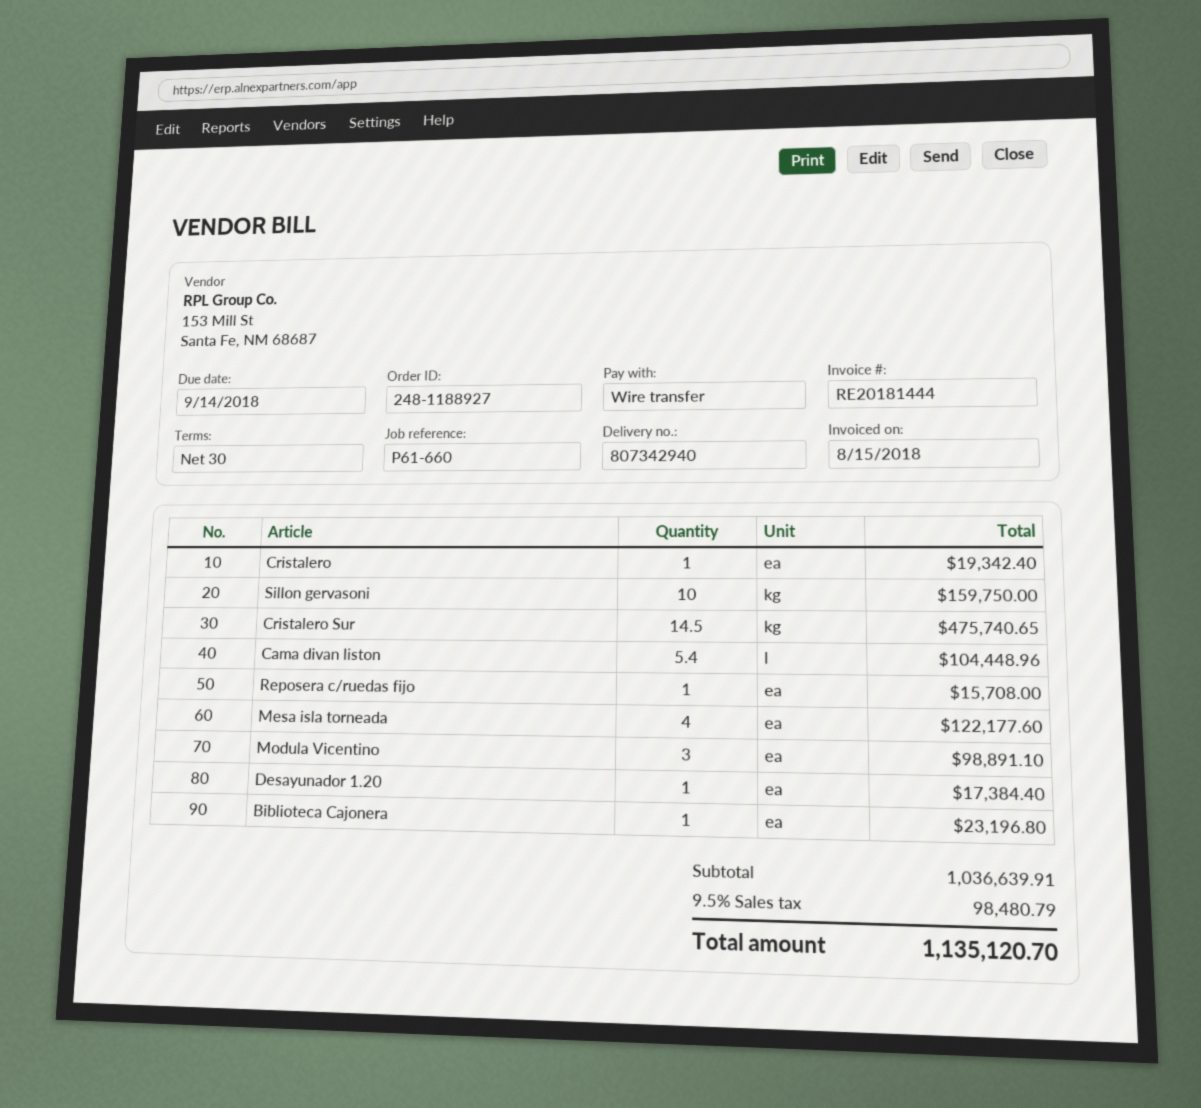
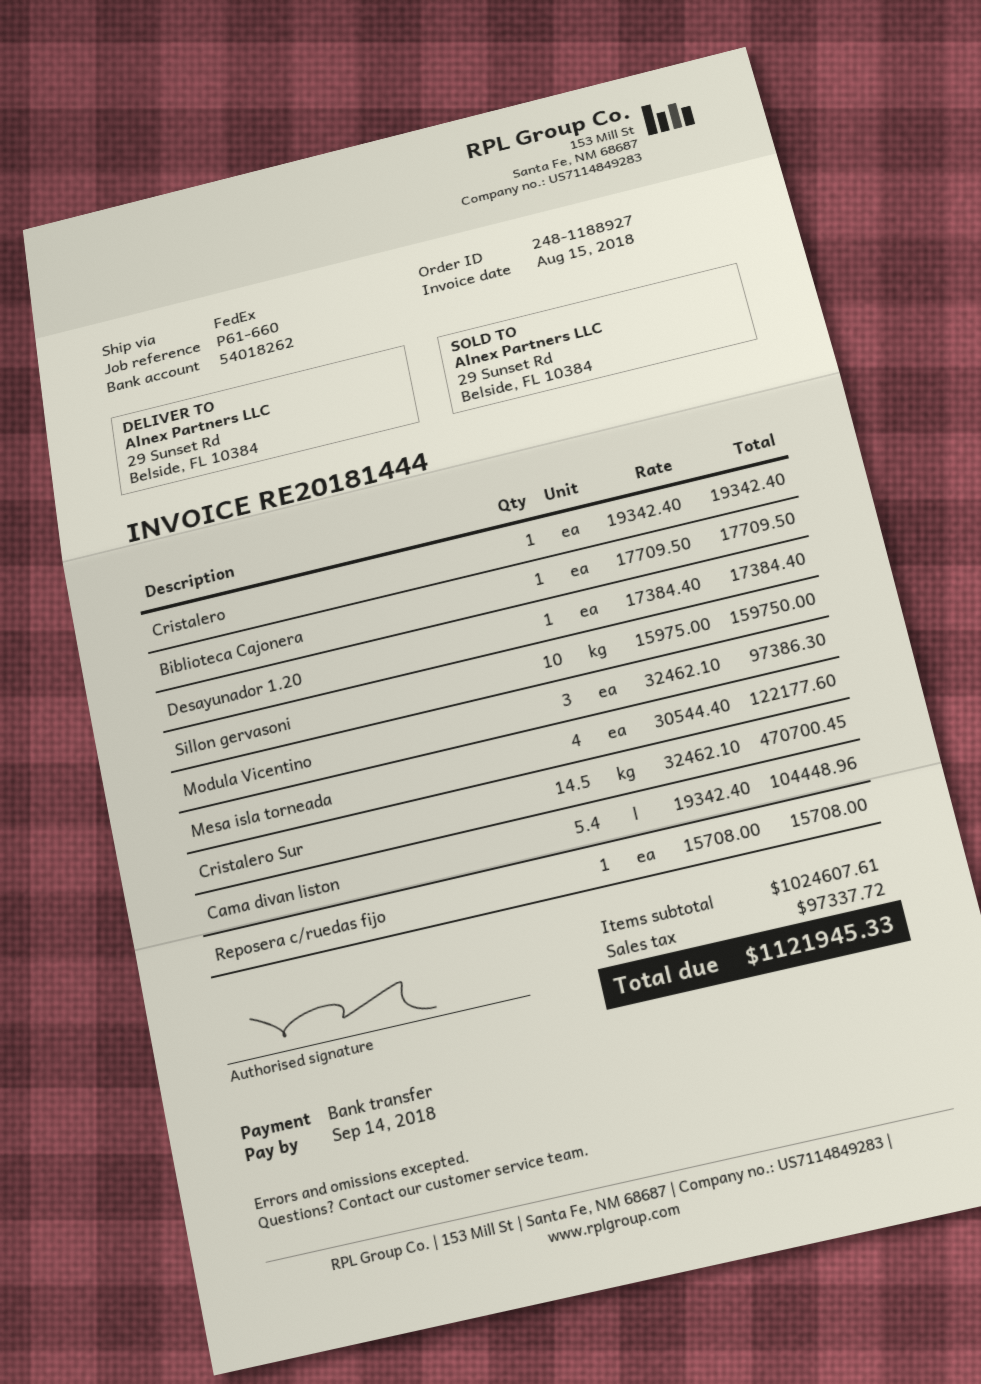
Cristalero Sur: 14.5 for 475740.65 -> 14.5 for 470700.45
Modula Vicentino: 3 for 98891.10 -> 3 for 97386.30
Biblioteca Cajonera: 1 for 23196.80 -> 1 for 17709.50
subtotal: 1036639.91 -> 1024607.61
tax: 98480.79 -> 97337.72
total: 1135120.70 -> 1121945.33

